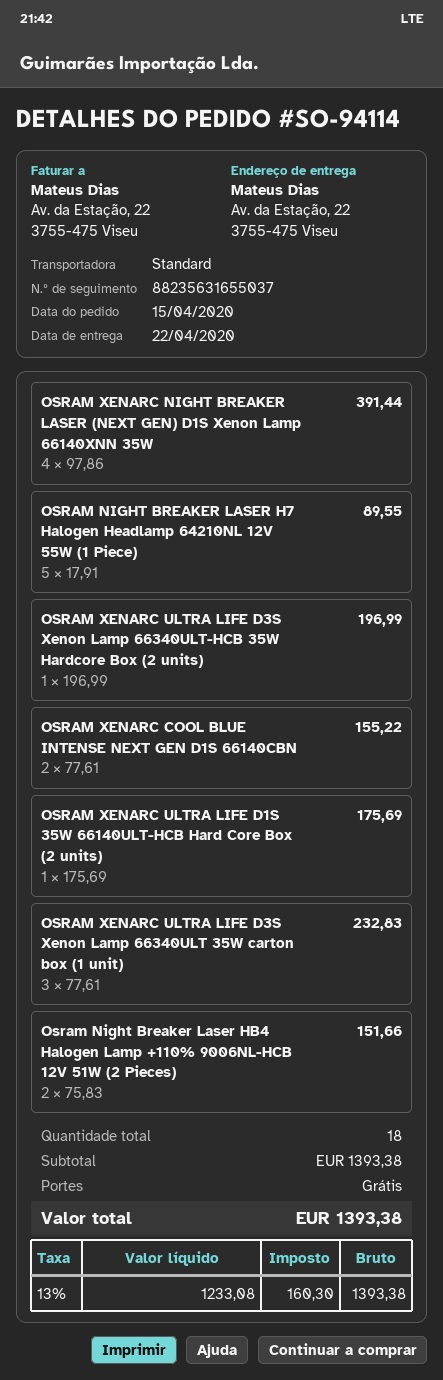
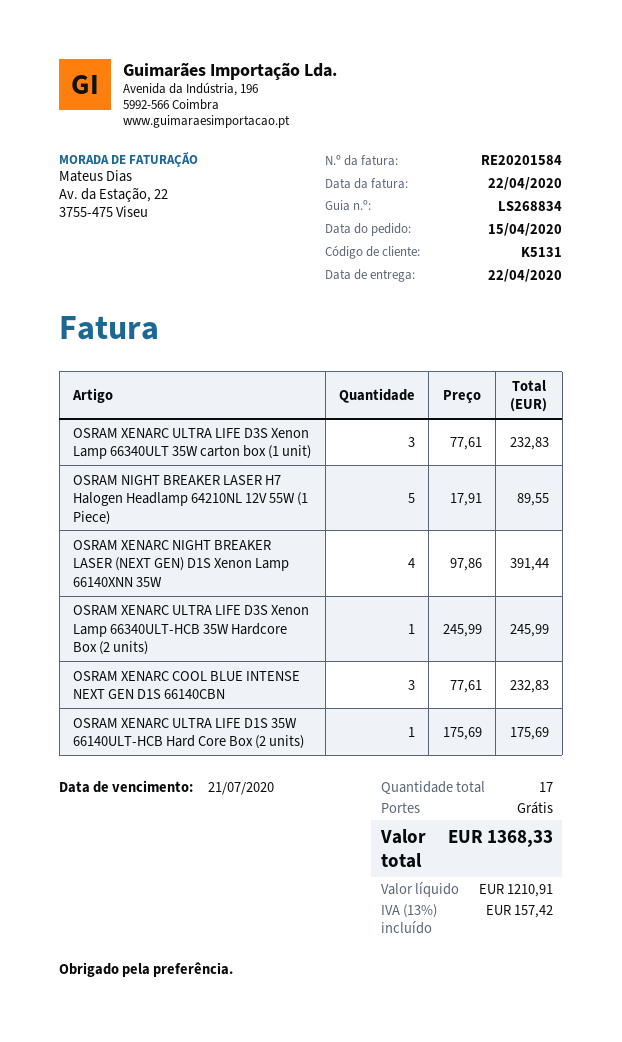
OSRAM XENARC ULTRA LIFE D3S Xenon Lamp 66340ULT-HCB 35W Hardcore Box (2 units): 1 x 196.99 = 196.99 -> 1 x 245.99 = 245.99
OSRAM XENARC COOL BLUE INTENSE NEXT GEN D1S 66140CBN: 2 x 77.61 = 155.22 -> 3 x 77.61 = 232.83
Osram Night Breaker Laser HB4 Halogen Lamp +110% 9006NL-HCB 12V 51W (2 Pieces): 2 x 75.83 = 151.66 -> none
total quantity: 18 -> 17
net: 1233.08 -> 1210.91
tax: 13% = 160.30 -> 13% = 157.42
total: 1393.38 -> 1368.33

